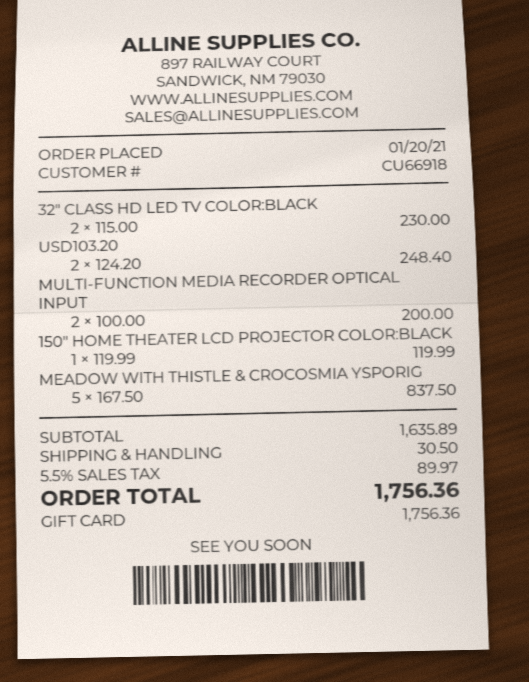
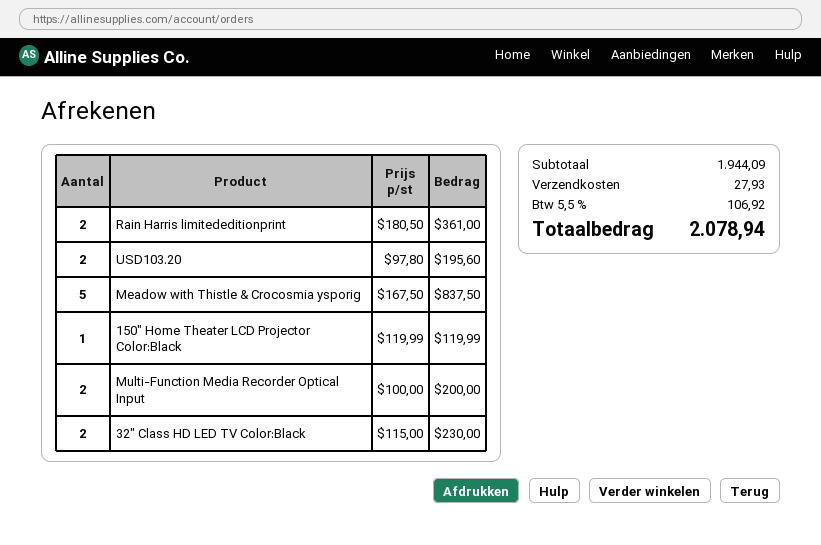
USD103.20: 2 x 124.20 = 248.40 -> 2 x 97.80 = 195.60
Rain Harris limitededitionprint: none -> 2 x 180.50 = 361.00
subtotal: 1635.89 -> 1944.09
shipping: 30.50 -> 27.93
tax: 5.5% = 89.97 -> 5.5% = 106.92
total: 1756.36 -> 2078.94

